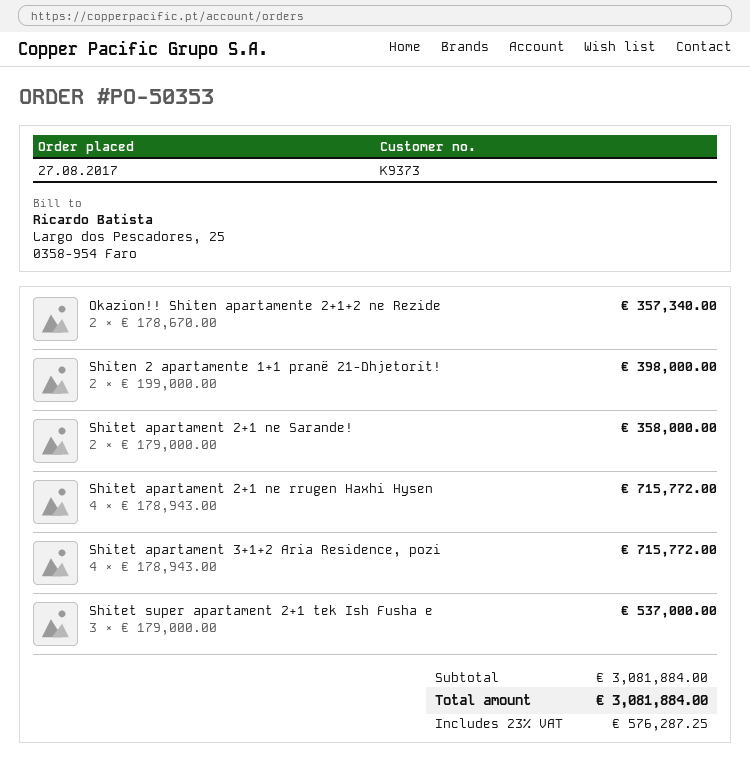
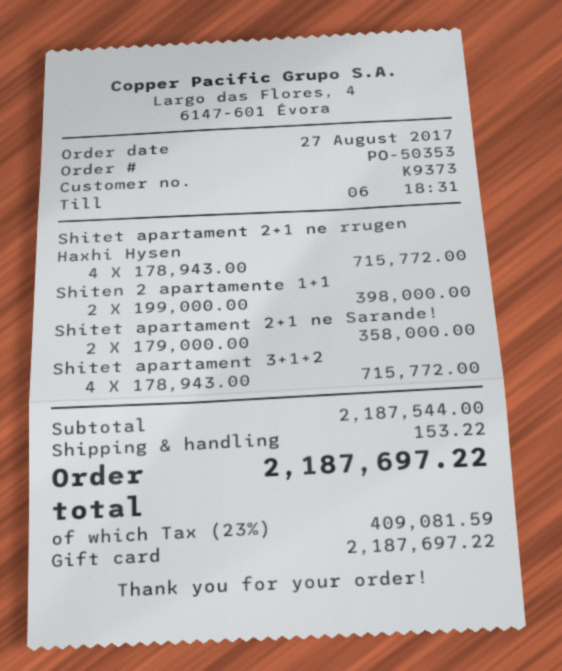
Okazion!! Shiten apartamente 2+1+2 ne Rezide: 2 x 178670.00 = 357340.00 -> none
Shitet super apartament 2+1 tek Ish Fusha e: 3 x 179000.00 = 537000.00 -> none
subtotal: 3081884.00 -> 2187544.00
shipping: none -> 153.22
tax: 23% = 576287.25 -> 23% = 409081.59
total: 3081884.00 -> 2187697.22

